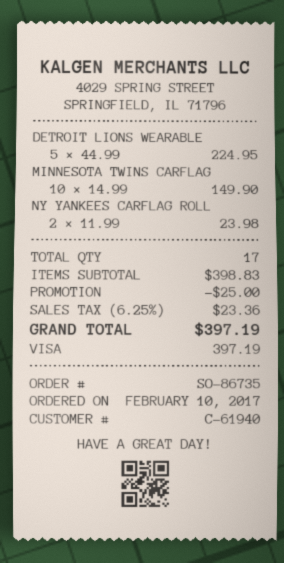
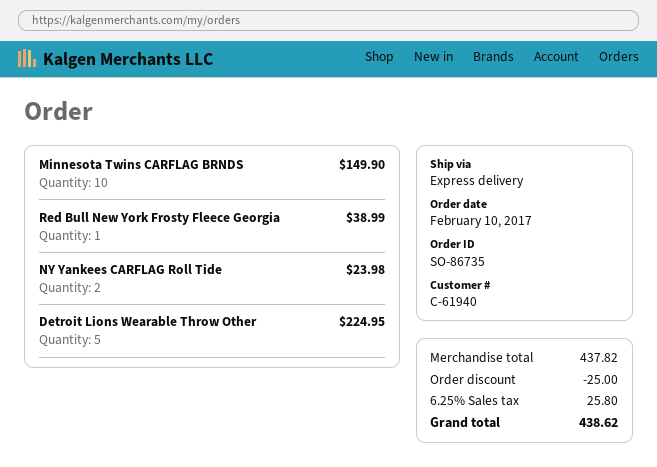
Red Bull New York Frosty Fleece Georgia: none -> 1 for 38.99
subtotal: 398.83 -> 437.82
tax: 6.25% = 23.36 -> 6.25% = 25.80
total: 397.19 -> 438.62

